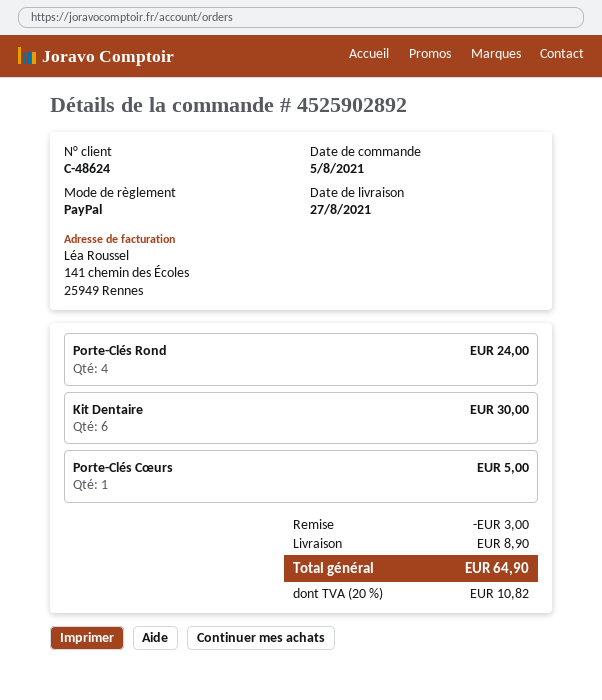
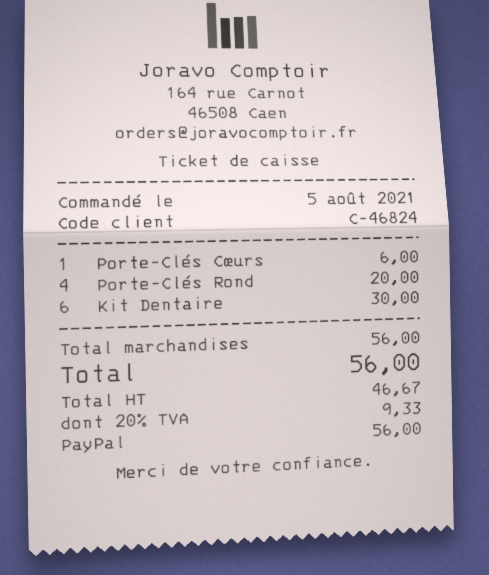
customer number: C-48624 -> C-46824
Porte-Clés Rond: 4 for 24.00 -> 4 for 20.00
Porte-Clés Cœurs: 1 for 5.00 -> 1 for 6.00
discount: 3.00 -> none
shipping: 8.90 -> none
tax: 20% = 10.82 -> 20% = 9.33
total: 64.90 -> 56.00

